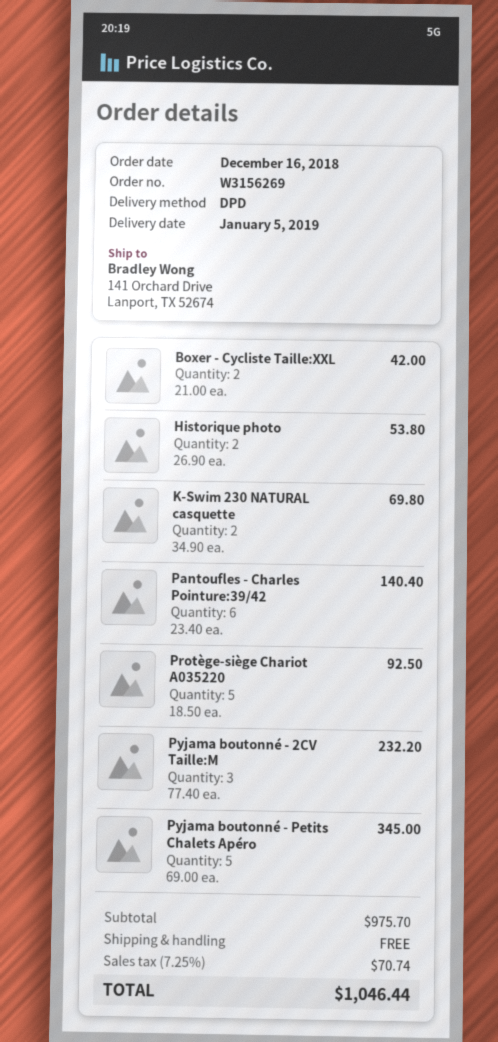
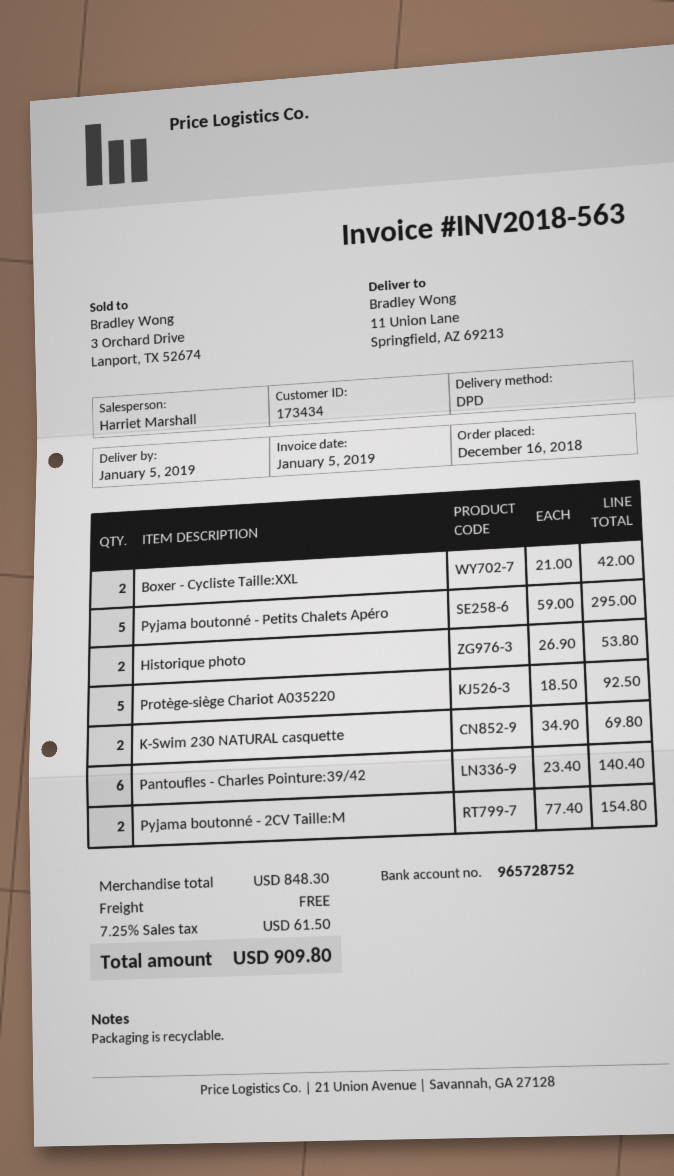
ship to: 141 Orchard Drive, Lanport, TX 52674 -> 11 Union Lane, Springfield, AZ 69213
Pyjama boutonné - 2CV Taille:M: 3 x 77.40 = 232.20 -> 2 x 77.40 = 154.80
Pyjama boutonné - Petits Chalets Apéro: 5 x 69.00 = 345.00 -> 5 x 59.00 = 295.00
subtotal: 975.70 -> 848.30
tax: 7.25% = 70.74 -> 7.25% = 61.50
total: 1046.44 -> 909.80

